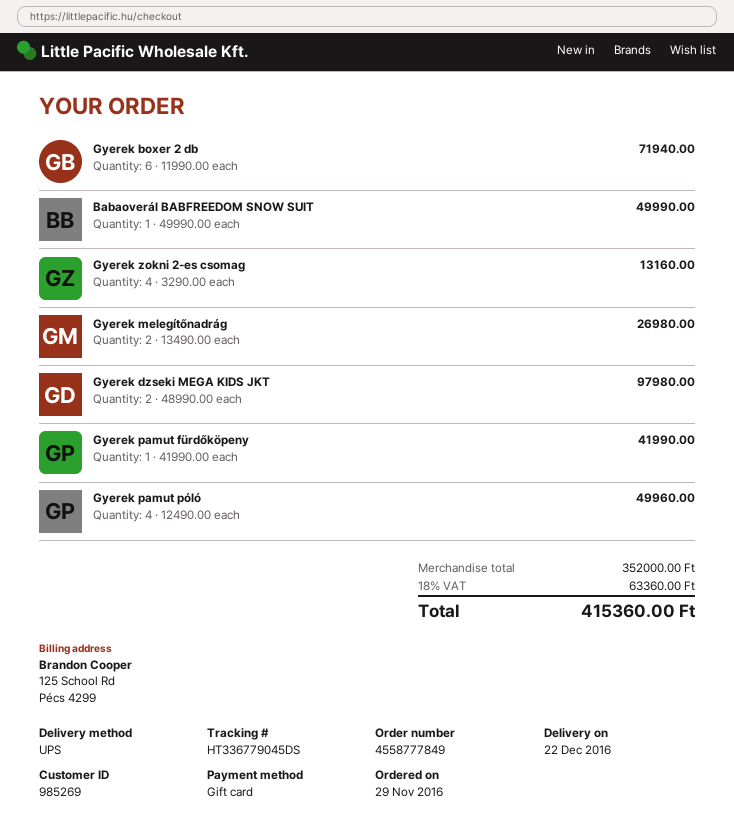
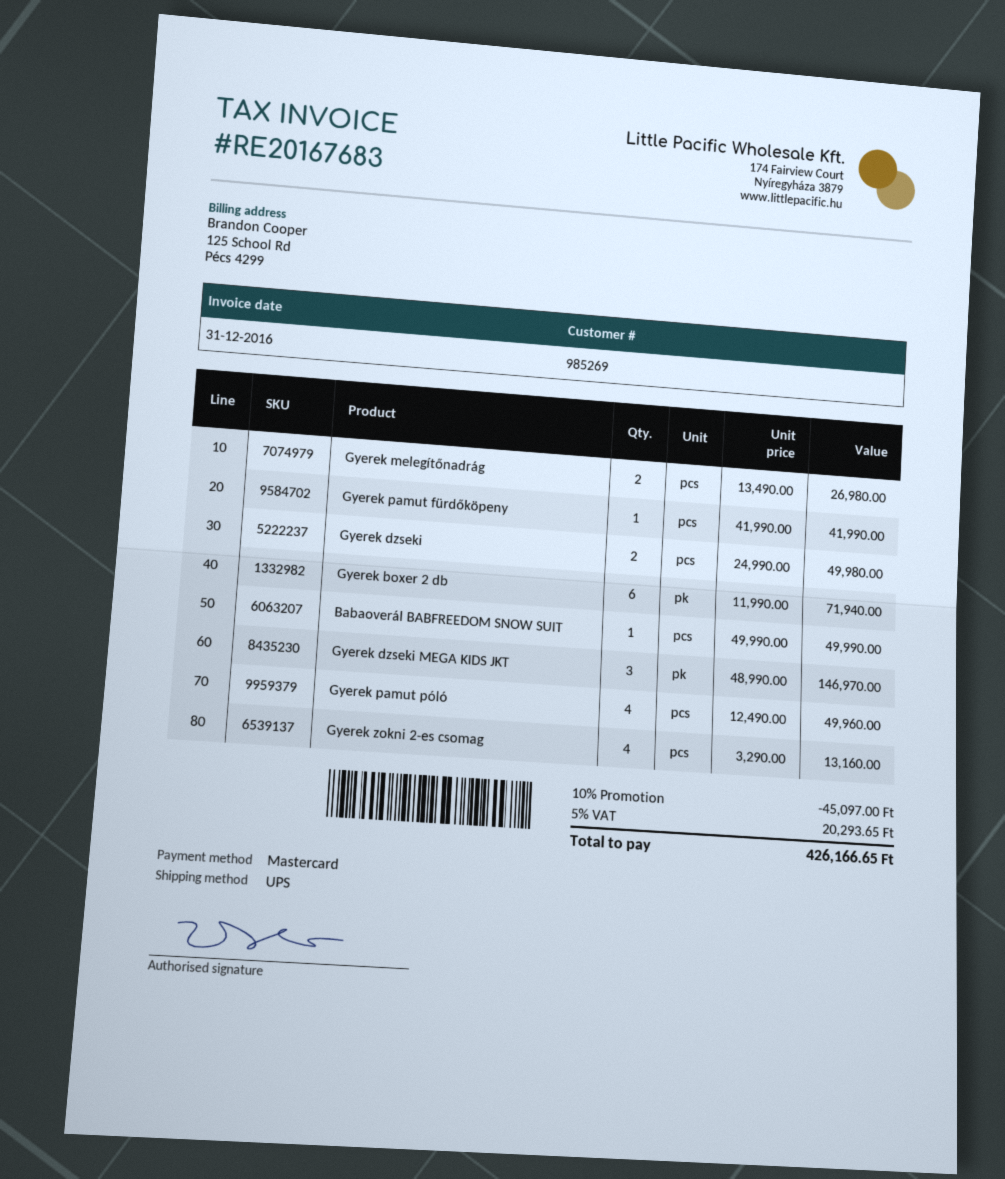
payment method: gift card -> Mastercard
Gyerek dzseki MEGA KIDS JKT: 2 x 48990.00 = 97980.00 -> 3 x 48990.00 = 146970.00
Gyerek dzseki: none -> 2 x 24990.00 = 49980.00
discount: none -> 10% = 45097.00
tax: 18% = 63360.00 -> 5% = 20293.65
total: 415360.00 -> 426166.65

